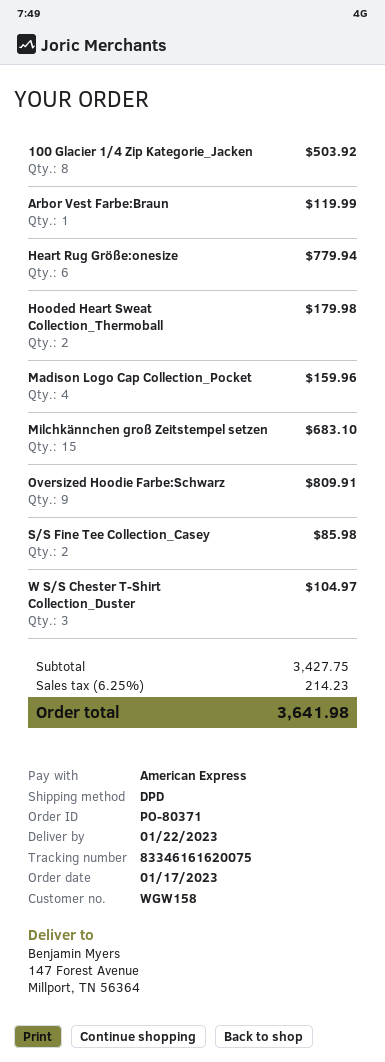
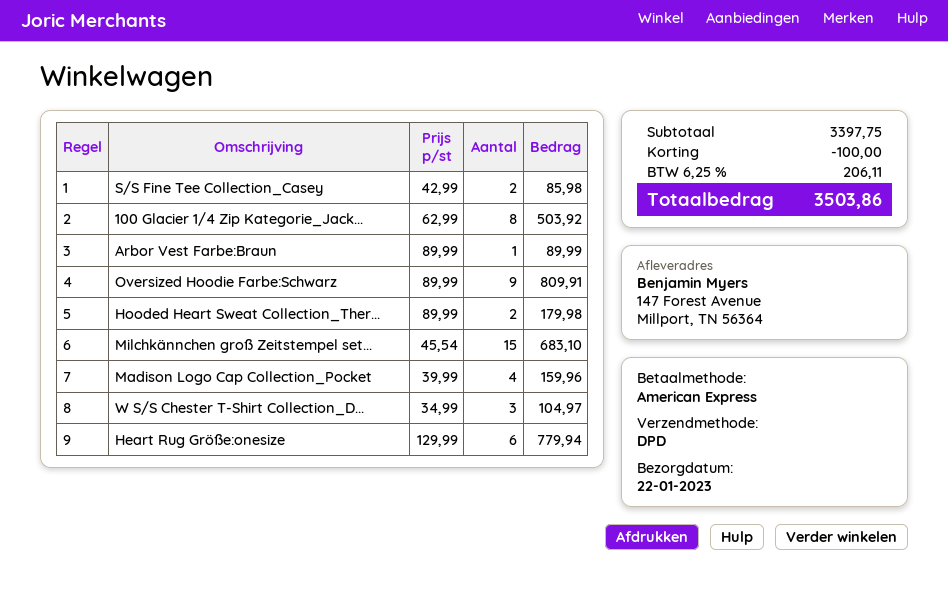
Arbor Vest Farbe:Braun: 1 for 119.99 -> 1 for 89.99
subtotal: 3427.75 -> 3397.75
discount: none -> 100.00
tax: 6.25% = 214.23 -> 6.25% = 206.11
total: 3641.98 -> 3503.86

